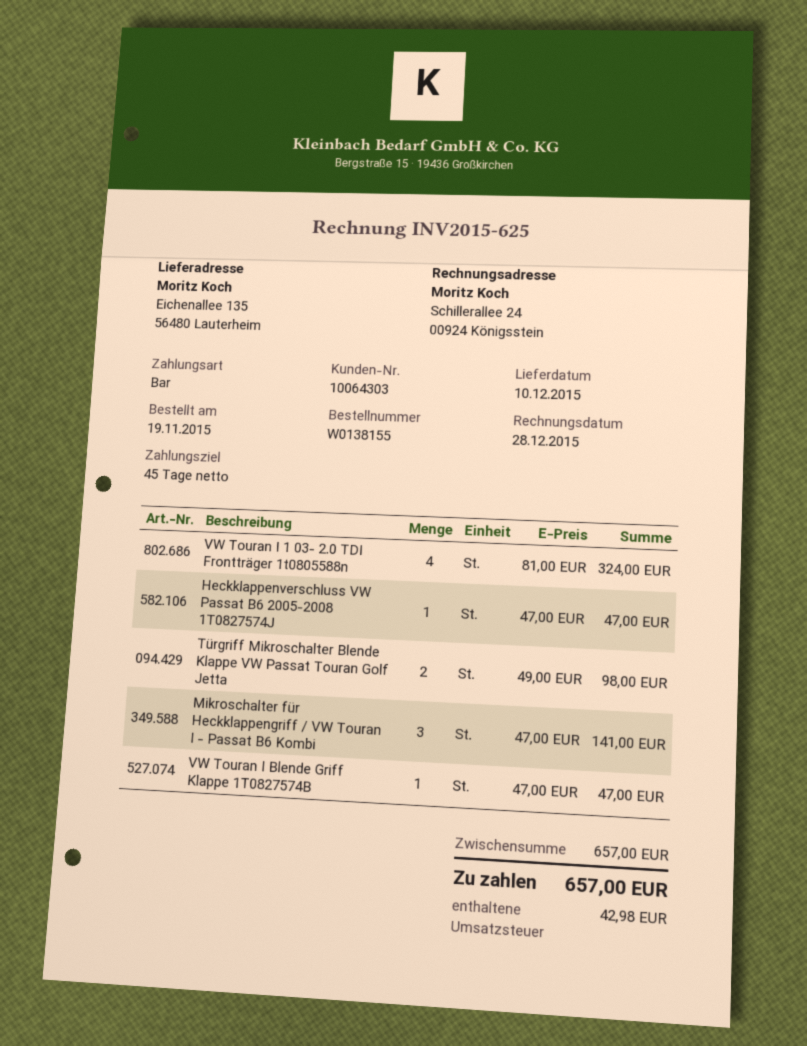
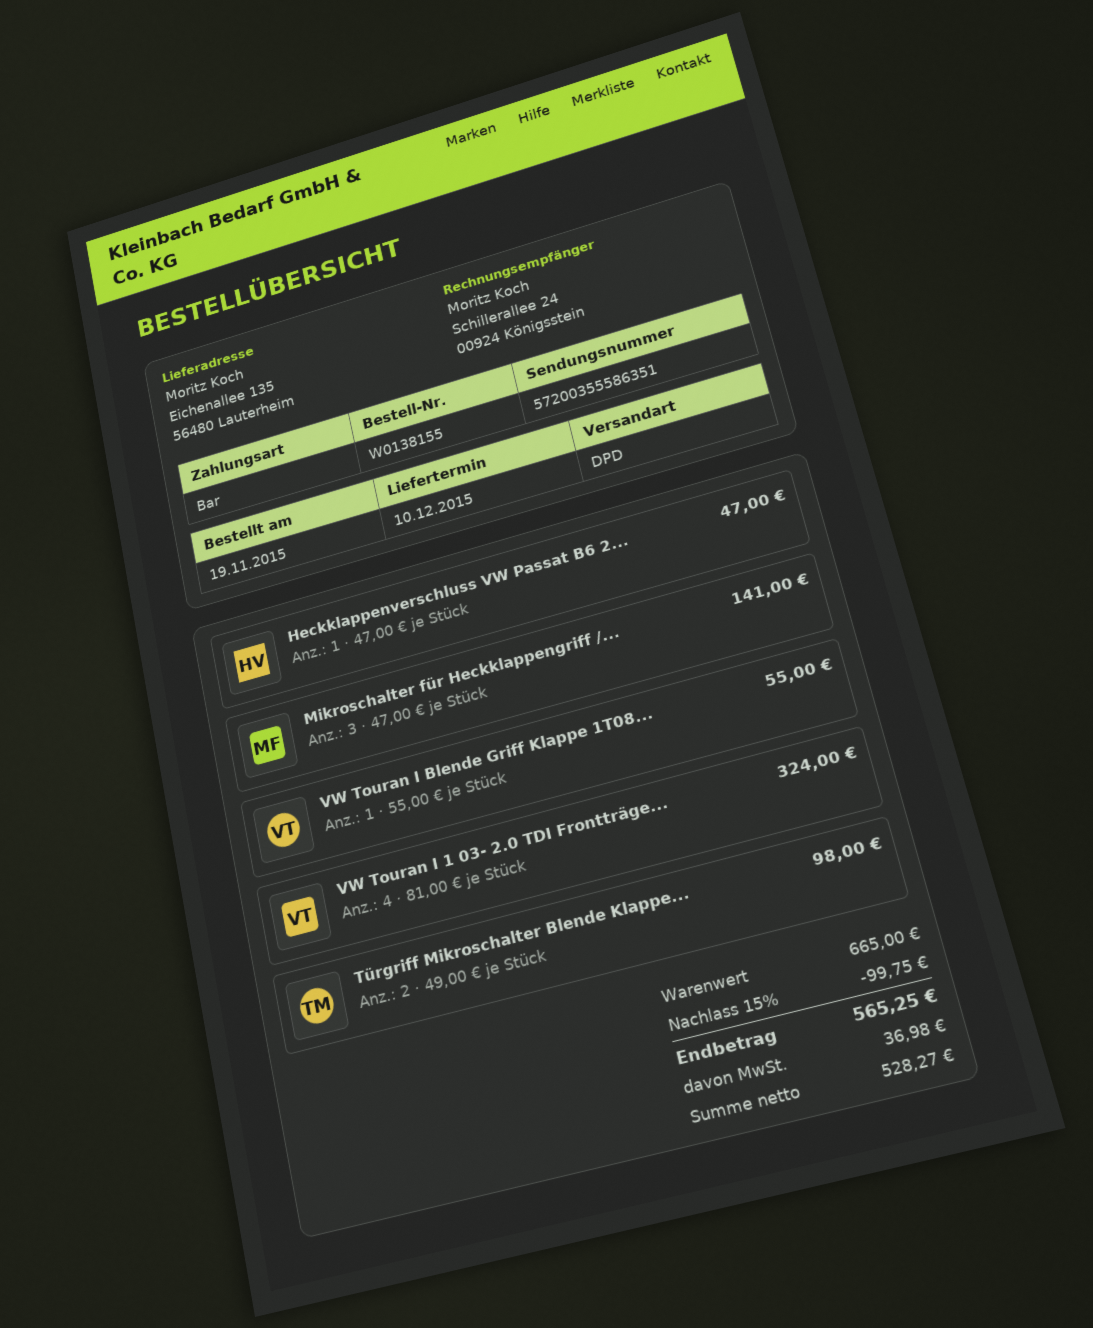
VW Touran I Blende Griff Klappe 1T0827574B: 1 x 47.00 = 47.00 -> 1 x 55.00 = 55.00
subtotal: 657.00 -> 665.00
discount: none -> 15% = 99.75
tax: 42.98 -> 36.98
total: 657.00 -> 565.25

